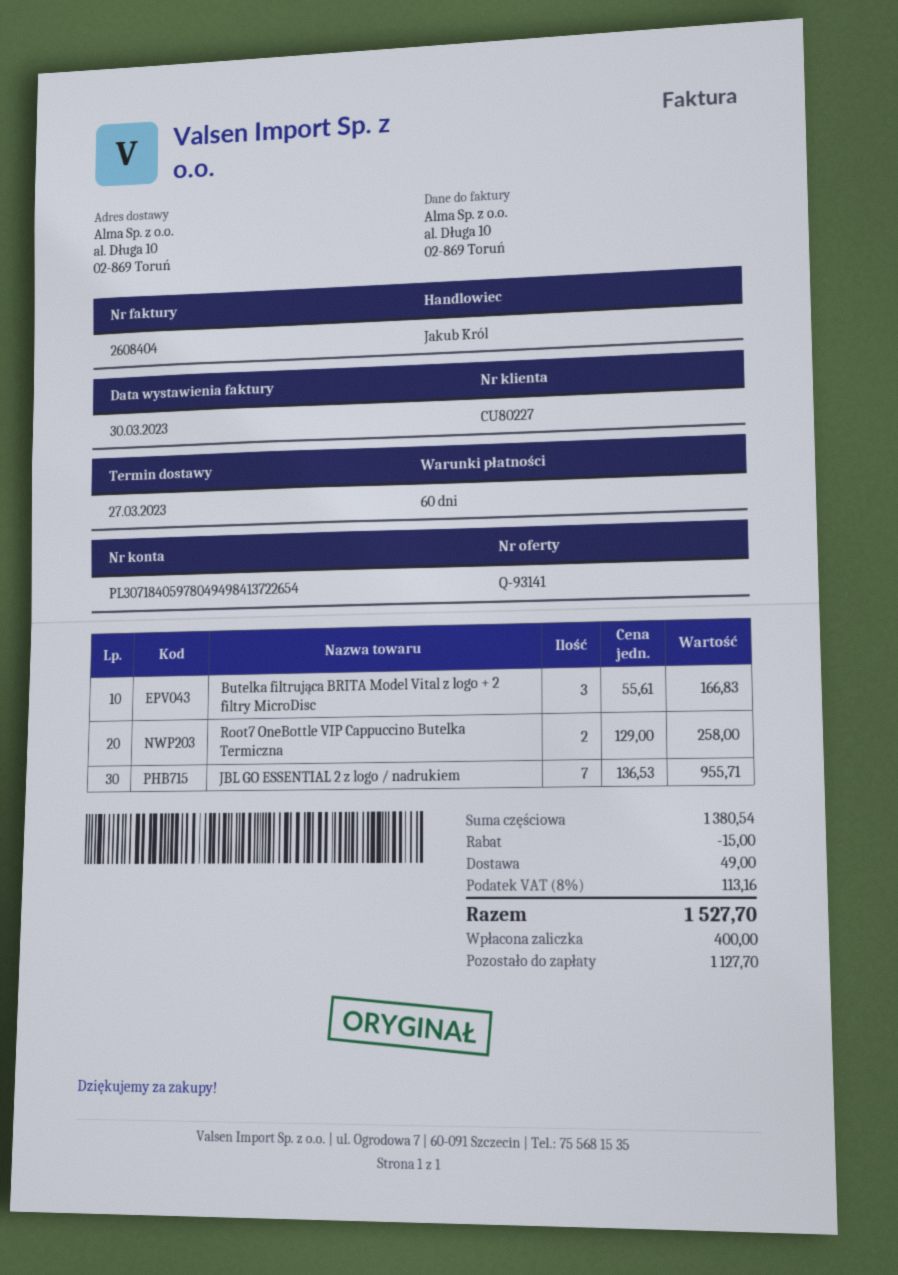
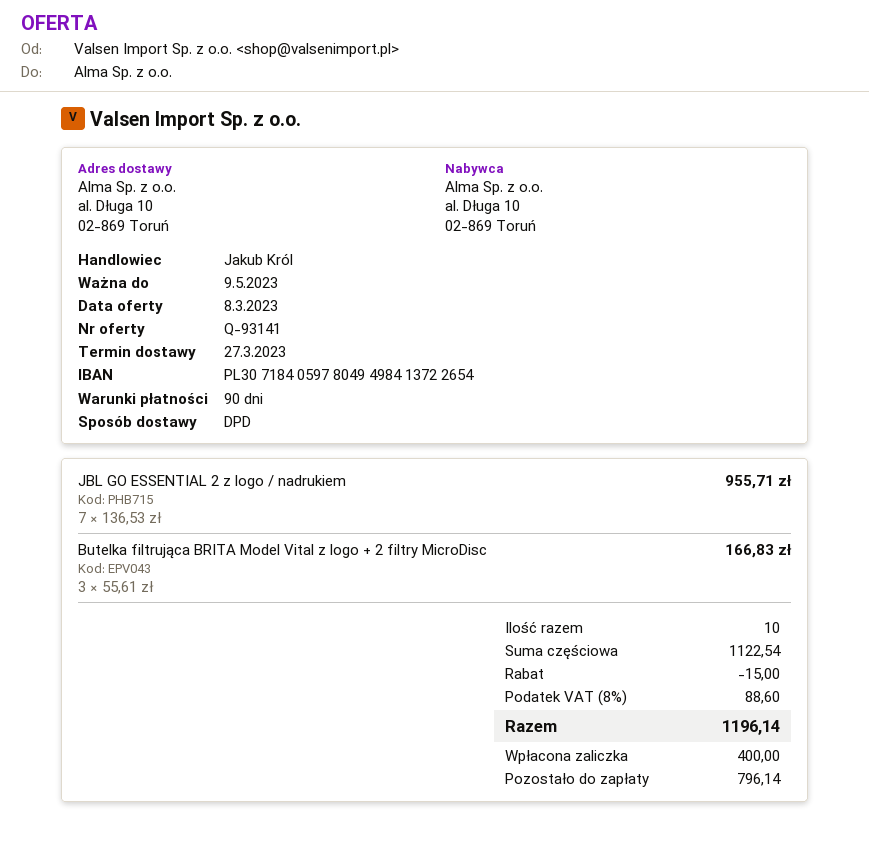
payment terms: 60 days -> 90 days
Root7 OneBottle VIP Cappuccino Butelka Termiczna: 2 x 129.00 = 258.00 -> none
subtotal: 1380.54 -> 1122.54
shipping: 49.00 -> none
tax: 8% = 113.16 -> 8% = 88.60
total: 1527.70 -> 1196.14
balance: 1127.70 -> 796.14

